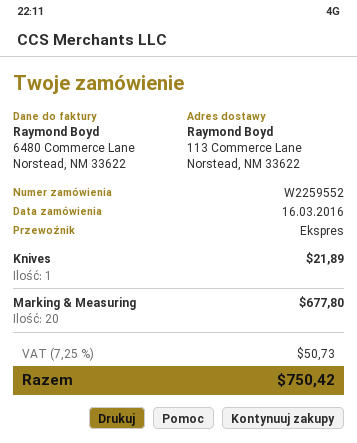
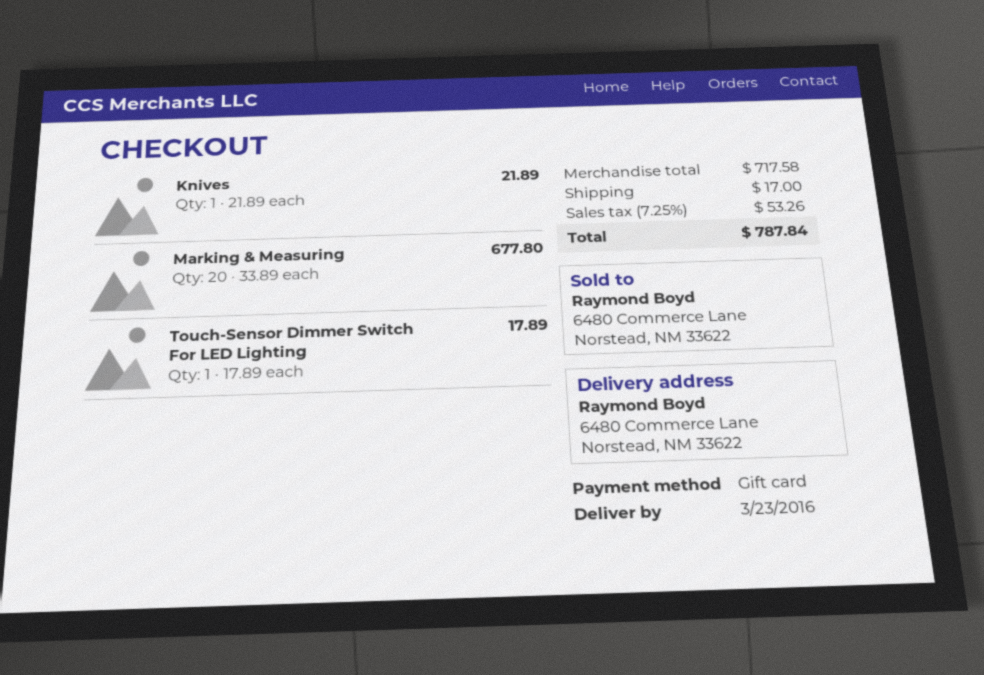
ship to: 113 Commerce Lane, Norstead, NM 33622 -> 6480 Commerce Lane, Norstead, NM 33622
Touch-Sensor Dimmer Switch For LED Lighting: none -> 1 for 17.89
shipping: none -> 17.00
tax: 7.25% = 50.73 -> 7.25% = 53.26
total: 750.42 -> 787.84

